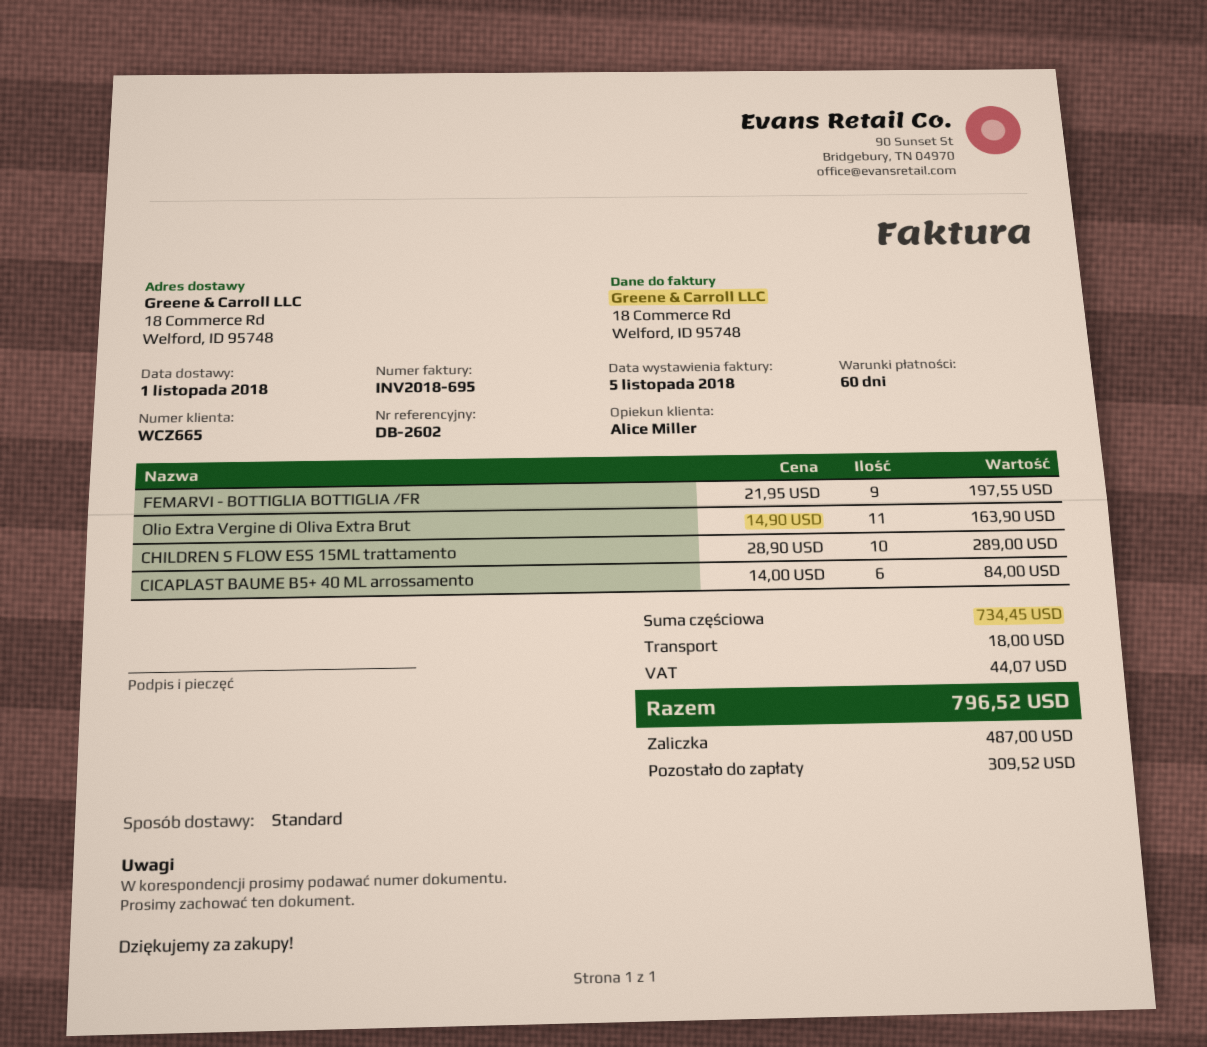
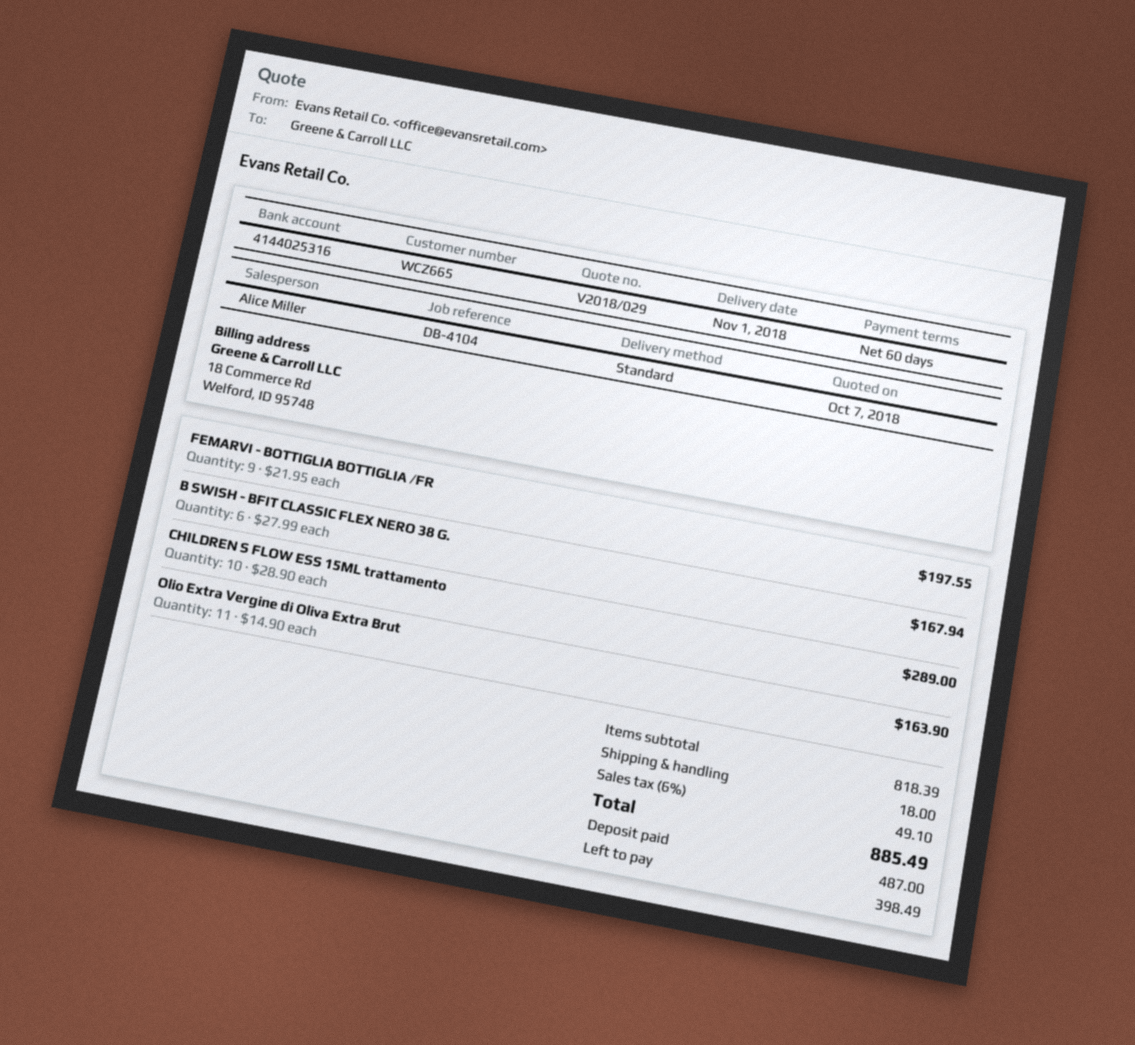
reference: DB-2602 -> DB-4104
CICAPLAST BAUME B5+ 40 ML arrossamento: 6 x 14.00 = 84.00 -> none
B SWISH - BFIT CLASSIC FLEX NERO 38 G.: none -> 6 x 27.99 = 167.94
subtotal: 734.45 -> 818.39
tax: 44.07 -> 49.10
total: 796.52 -> 885.49
balance: 309.52 -> 398.49

